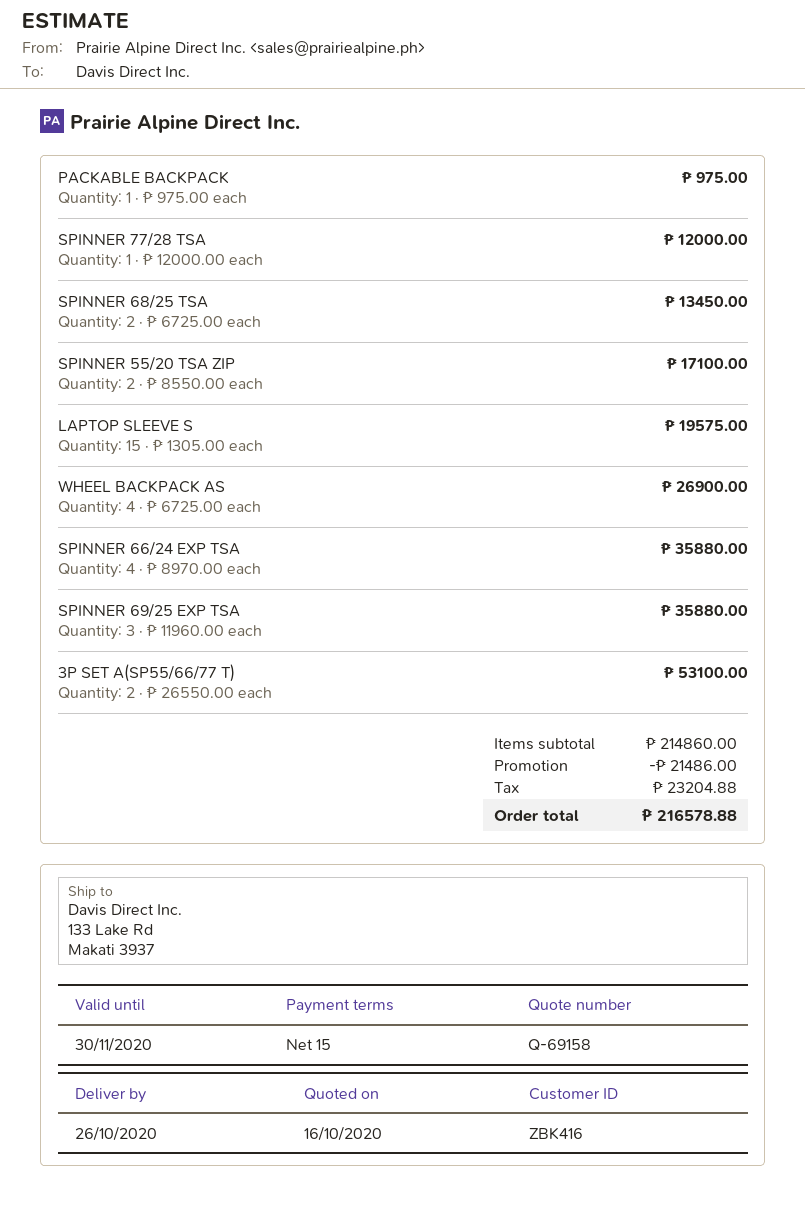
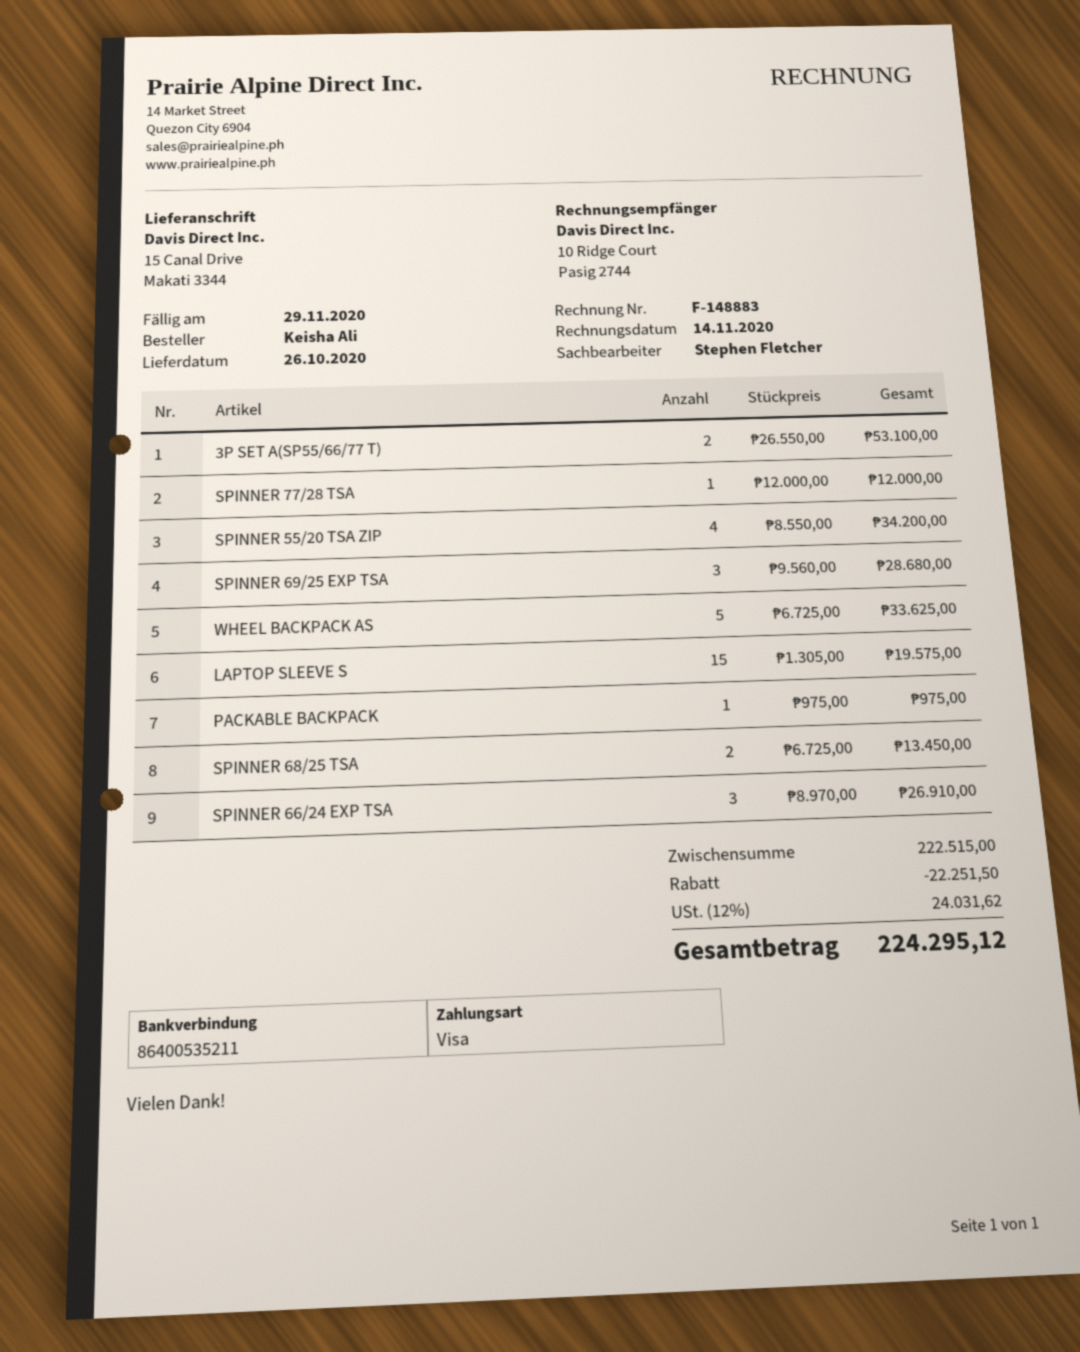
ship to: 133 Lake Rd, Makati 3937 -> 15 Canal Drive, Makati 3344
SPINNER 55/20 TSA ZIP: 2 x 8550.00 = 17100.00 -> 4 x 8550.00 = 34200.00
WHEEL BACKPACK AS: 4 x 6725.00 = 26900.00 -> 5 x 6725.00 = 33625.00
SPINNER 66/24 EXP TSA: 4 x 8970.00 = 35880.00 -> 3 x 8970.00 = 26910.00
SPINNER 69/25 EXP TSA: 3 x 11960.00 = 35880.00 -> 3 x 9560.00 = 28680.00
subtotal: 214860.00 -> 222515.00
discount: 21486.00 -> 22251.50
tax: 23204.88 -> 24031.62
total: 216578.88 -> 224295.12

